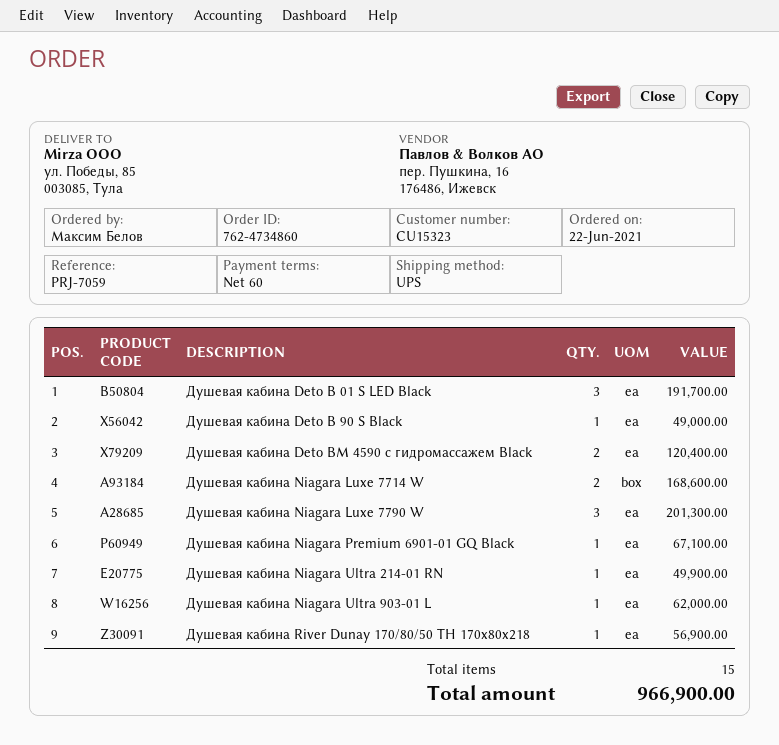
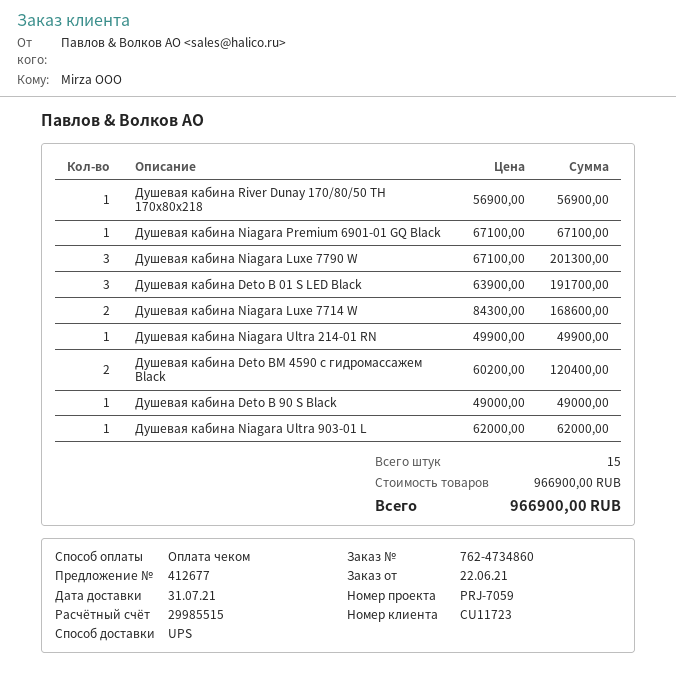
customer number: CU15323 -> CU11723

